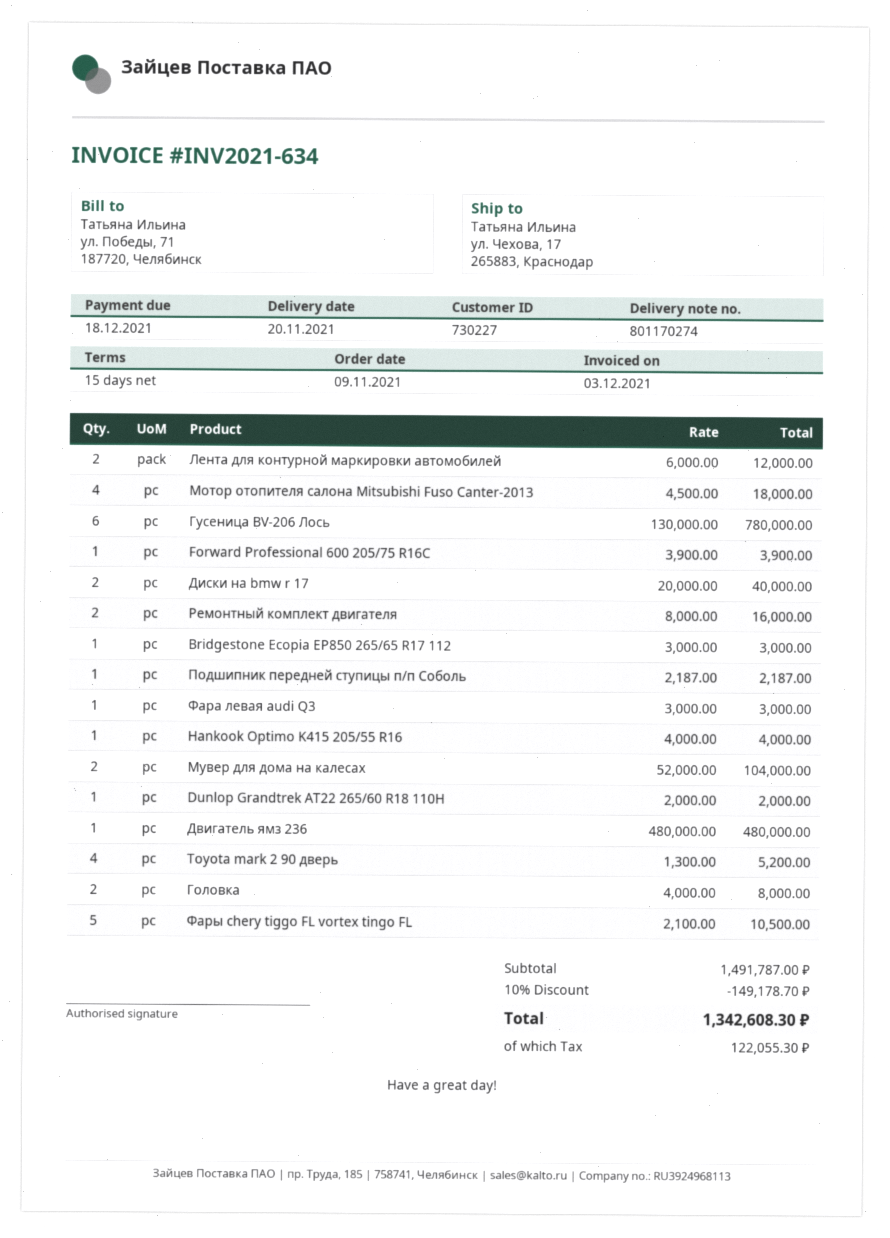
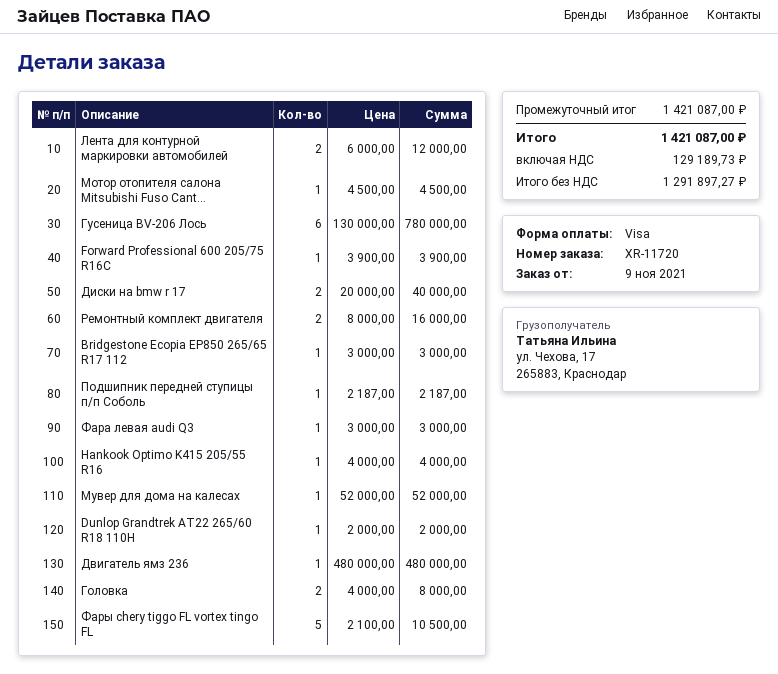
Мотор отопителя салона Mitsubishi Fuso Canter-2013: 4 x 4500.00 = 18000.00 -> 1 x 4500.00 = 4500.00
Мувер для дома на калесах: 2 x 52000.00 = 104000.00 -> 1 x 52000.00 = 52000.00
Toyota mark 2 90 дверь: 4 x 1300.00 = 5200.00 -> none
subtotal: 1491787.00 -> 1421087.00
discount: 10% = 149178.70 -> none
tax: 122055.30 -> 129189.73
total: 1342608.30 -> 1421087.00

